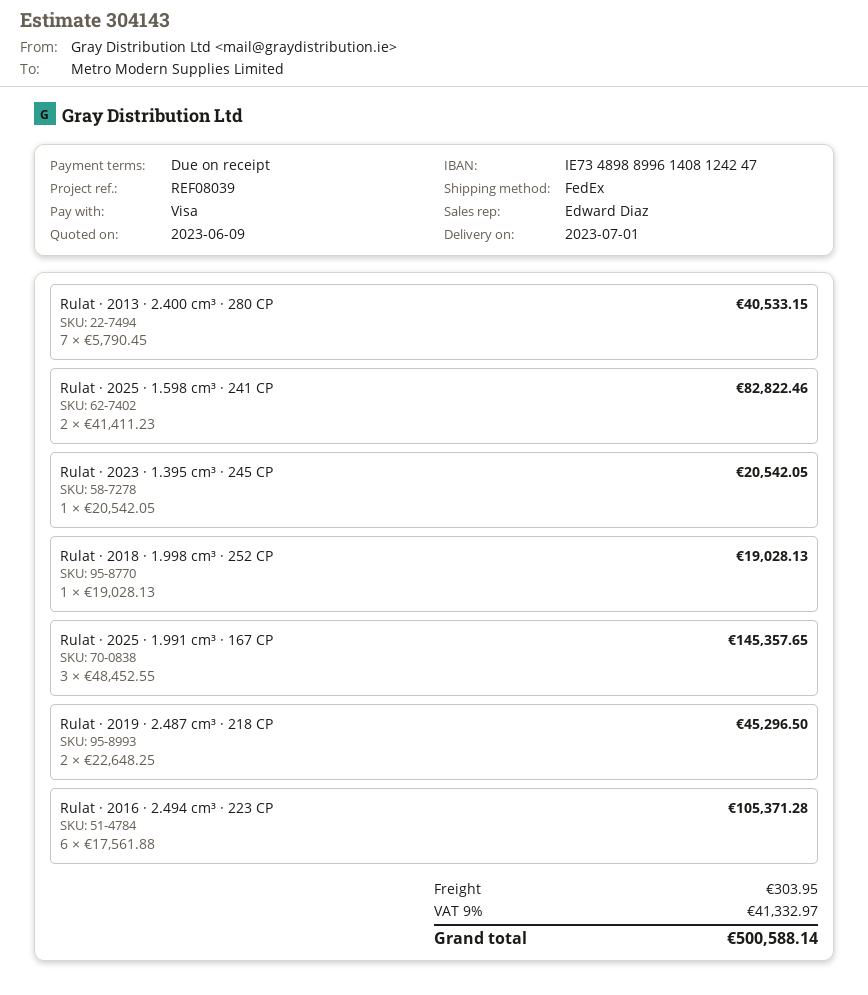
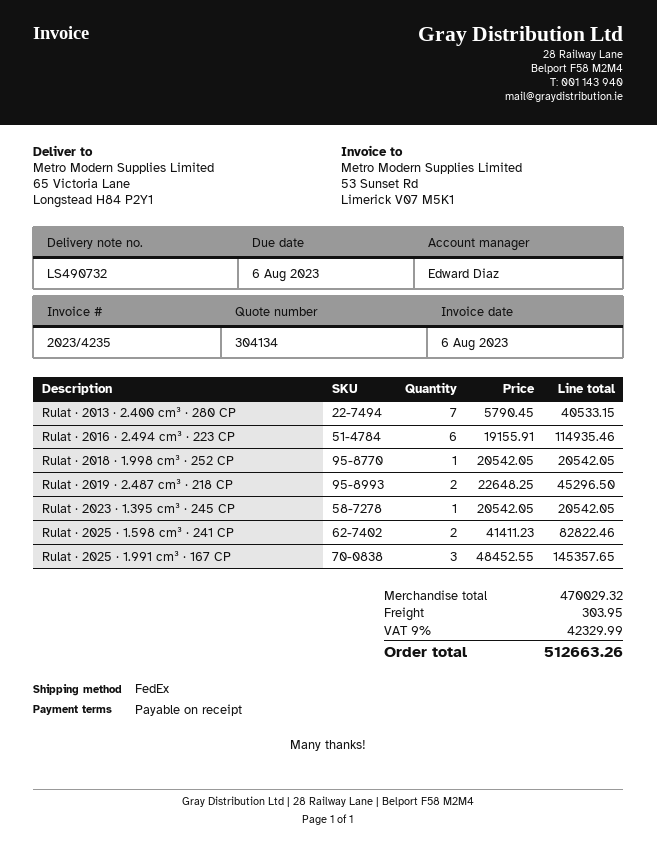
quote number: 304143 -> 304134
Rulat · 2018 · 1.998 cm³ · 252 CP: 1 x 19028.13 = 19028.13 -> 1 x 20542.05 = 20542.05
Rulat · 2016 · 2.494 cm³ · 223 CP: 6 x 17561.88 = 105371.28 -> 6 x 19155.91 = 114935.46
tax: 9% = 41332.97 -> 9% = 42329.99
total: 500588.14 -> 512663.26

